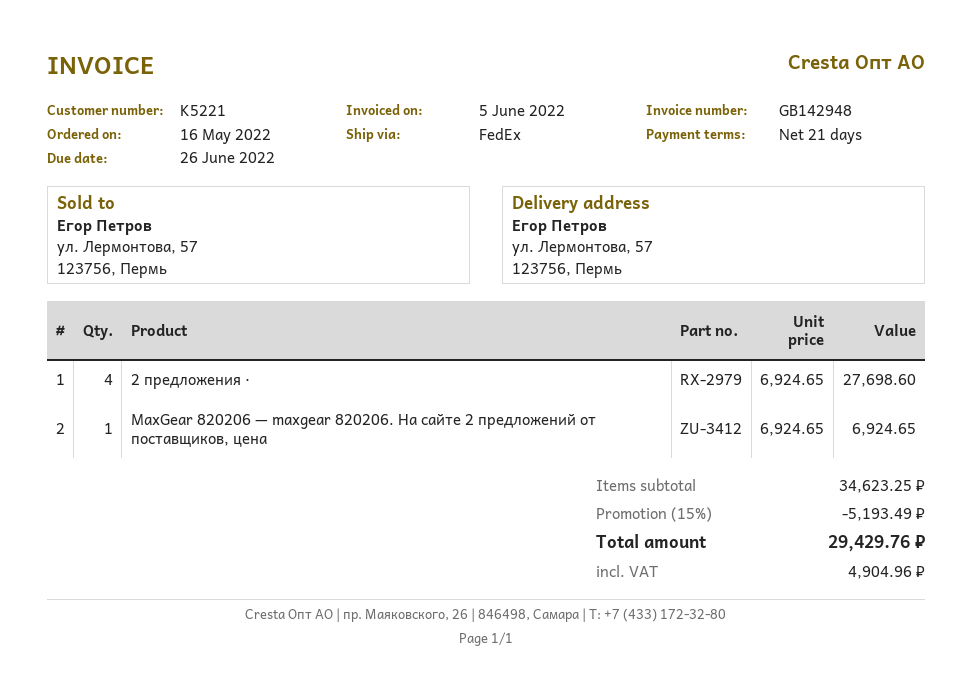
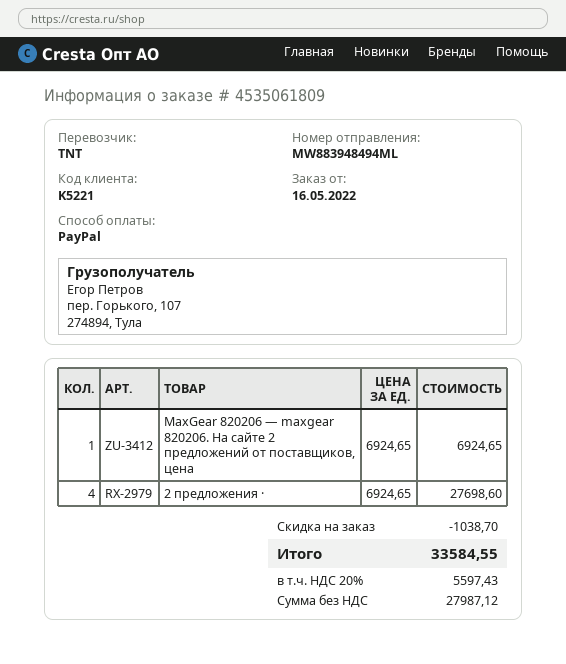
shipping method: FedEx -> TNT
ship to: ул. Лермонтова, 57, 123756, Пермь -> пер. Горького, 107, 274894, Тула
discount: 5193.49 -> 1038.70
tax: 4904.96 -> 5597.43
total: 29429.76 -> 33584.55

